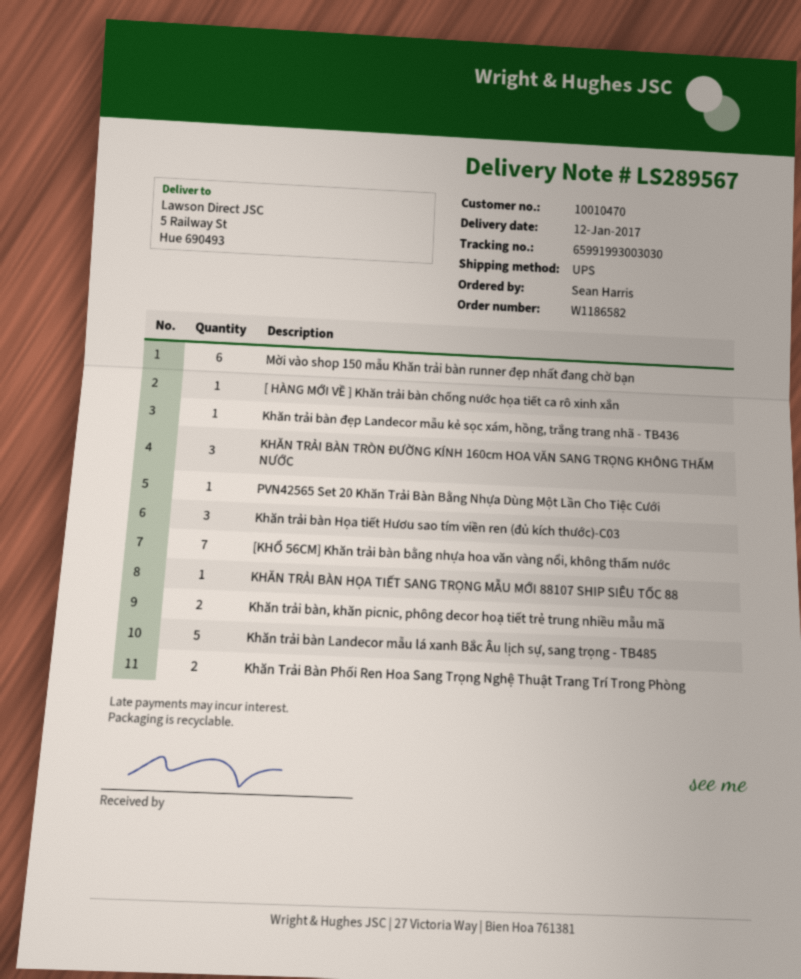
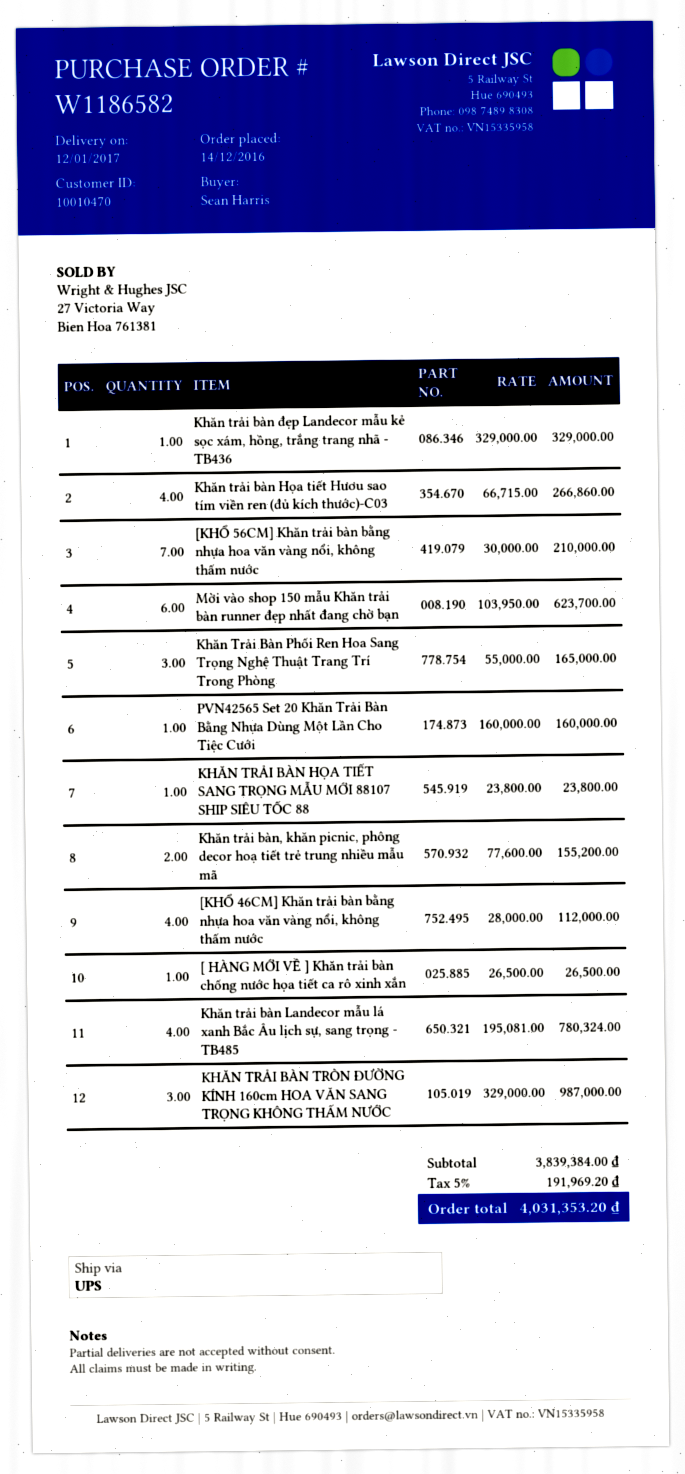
Khăn trải bàn Họa tiết Hươu sao tím viền ren (đủ kích thước)-C03: 3 -> 4
Khăn trải bàn Landecor mẫu lá xanh Bắc Âu lịch sự, sang trọng - TB485: 5 -> 4
Khăn Trải Bàn Phối Ren Hoa Sang Trọng Nghệ Thuật Trang Trí Trong Phòng: 2 -> 3
[KHỔ 46CM] Khăn trải bàn bằng nhựa hoa văn vàng nổi, không thấm nước: none -> 4

